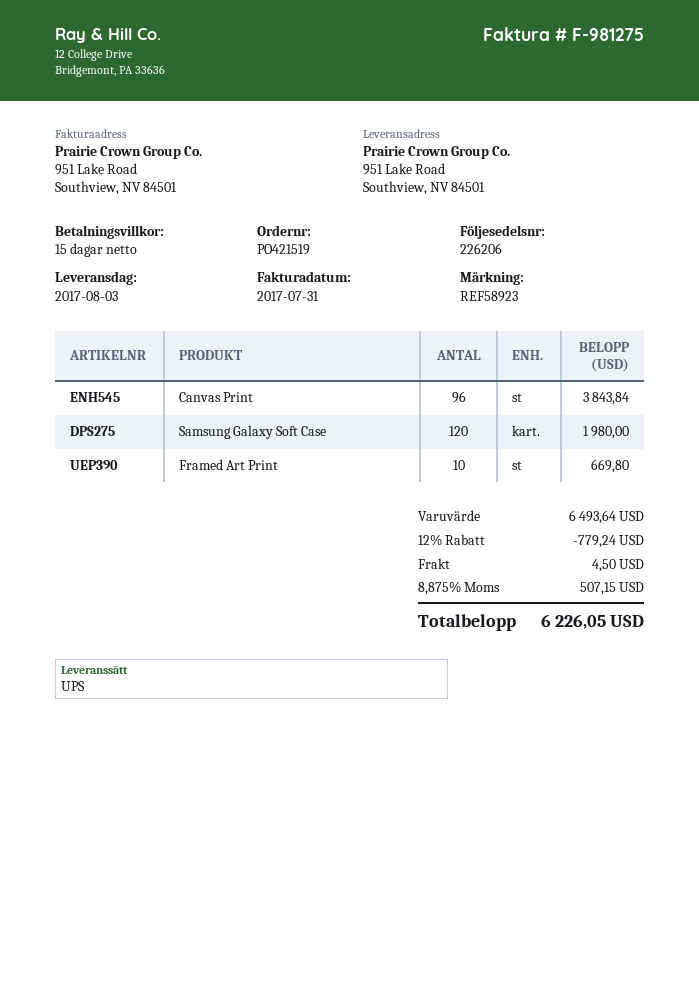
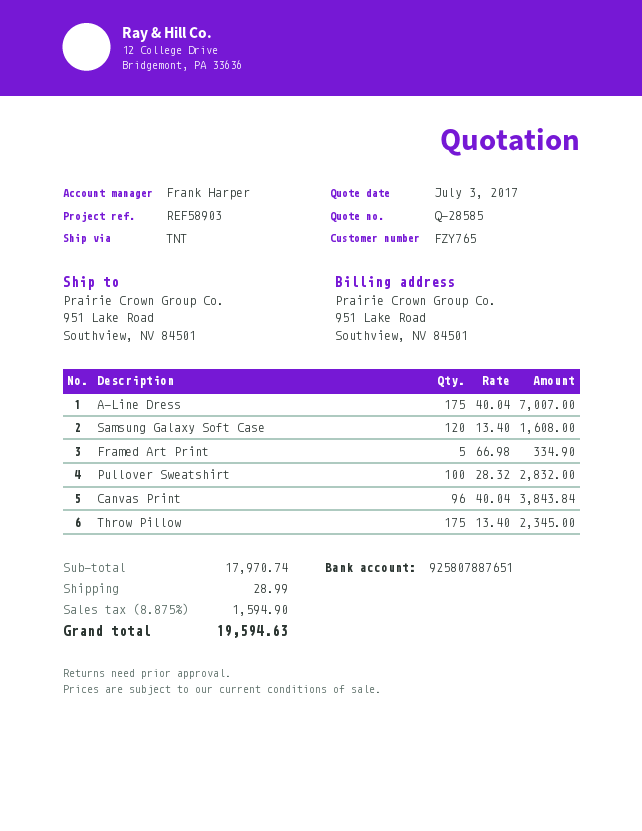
reference: REF58923 -> REF58903
shipping method: UPS -> TNT
Samsung Galaxy Soft Case: 120 for 1980.00 -> 120 for 1608.00
Framed Art Print: 10 for 669.80 -> 5 for 334.90
A-Line Dress: none -> 175 for 7007.00
Pullover Sweatshirt: none -> 100 for 2832.00
Throw Pillow: none -> 175 for 2345.00
subtotal: 6493.64 -> 17970.74
discount: 12% = 779.24 -> none
shipping: 4.50 -> 28.99
tax: 8.875% = 507.15 -> 8.875% = 1594.90
total: 6226.05 -> 19594.63

